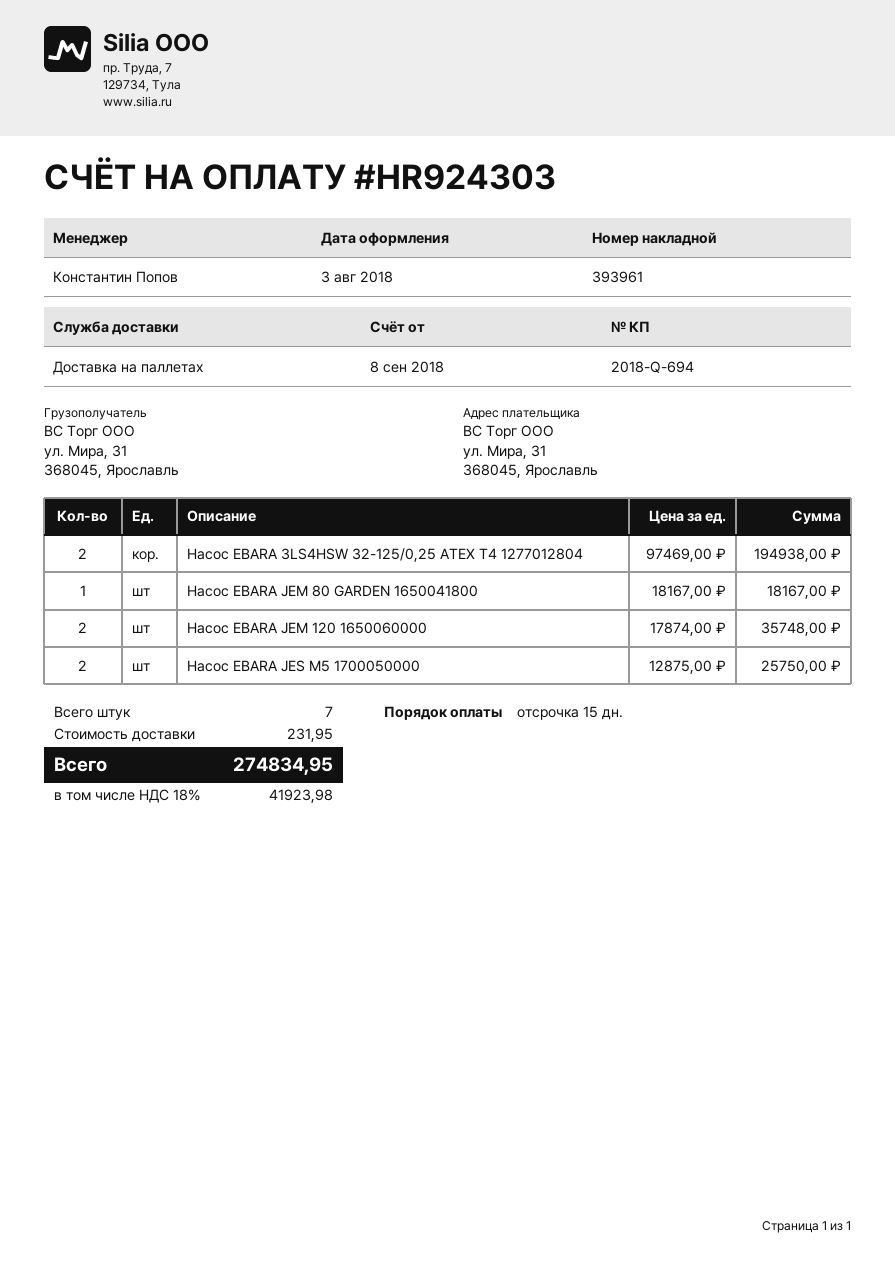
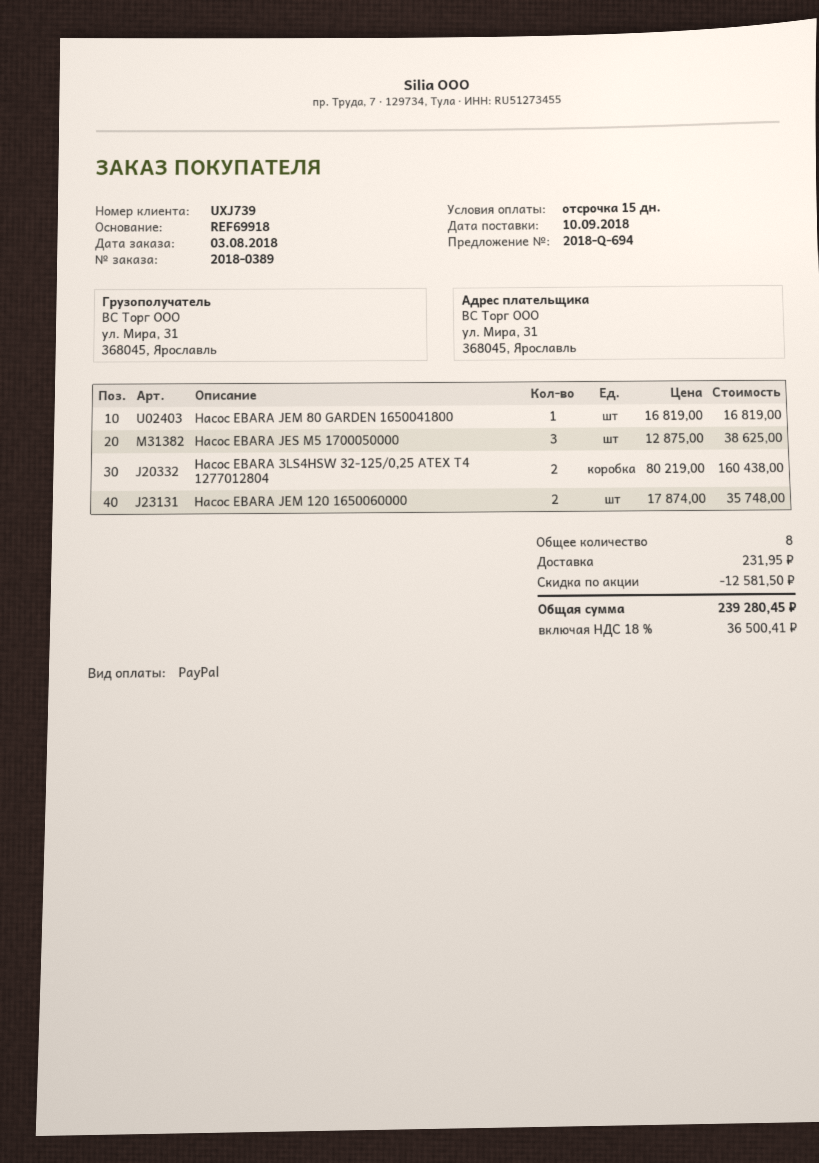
Насос EBARA 3LS4HSW 32-125/0,25 ATEX T4 1277012804: 2 x 97469.00 = 194938.00 -> 2 x 80219.00 = 160438.00
Насос EBARA JEM 80 GARDEN 1650041800: 1 x 18167.00 = 18167.00 -> 1 x 16819.00 = 16819.00
Насос EBARA JES M5 1700050000: 2 x 12875.00 = 25750.00 -> 3 x 12875.00 = 38625.00
total quantity: 7 -> 8
discount: none -> 12581.50
tax: 18% = 41923.98 -> 18% = 36500.41
total: 274834.95 -> 239280.45

